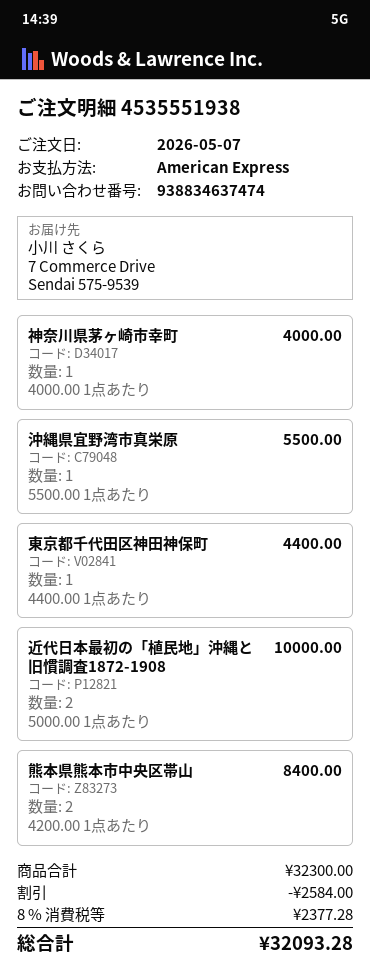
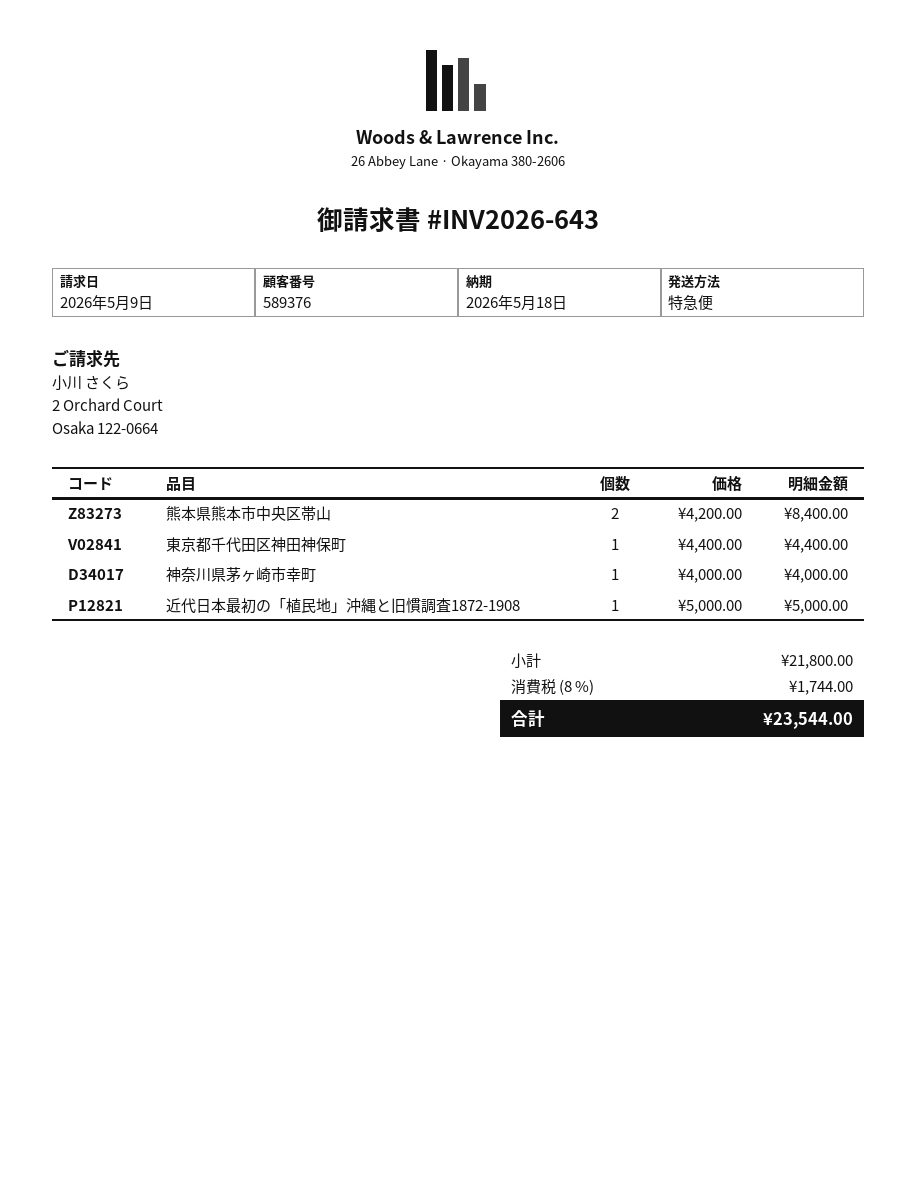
沖縄県宜野湾市真栄原: 1 x 5500.00 = 5500.00 -> none
近代日本最初の「植民地」沖縄と旧慣調査1872-1908: 2 x 5000.00 = 10000.00 -> 1 x 5000.00 = 5000.00
subtotal: 32300.00 -> 21800.00
discount: 2584.00 -> none
tax: 8% = 2377.28 -> 8% = 1744.00
total: 32093.28 -> 23544.00

